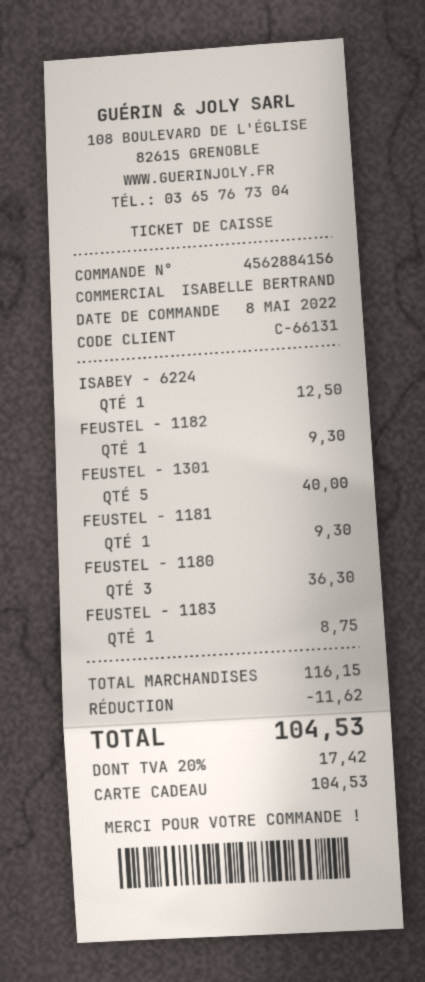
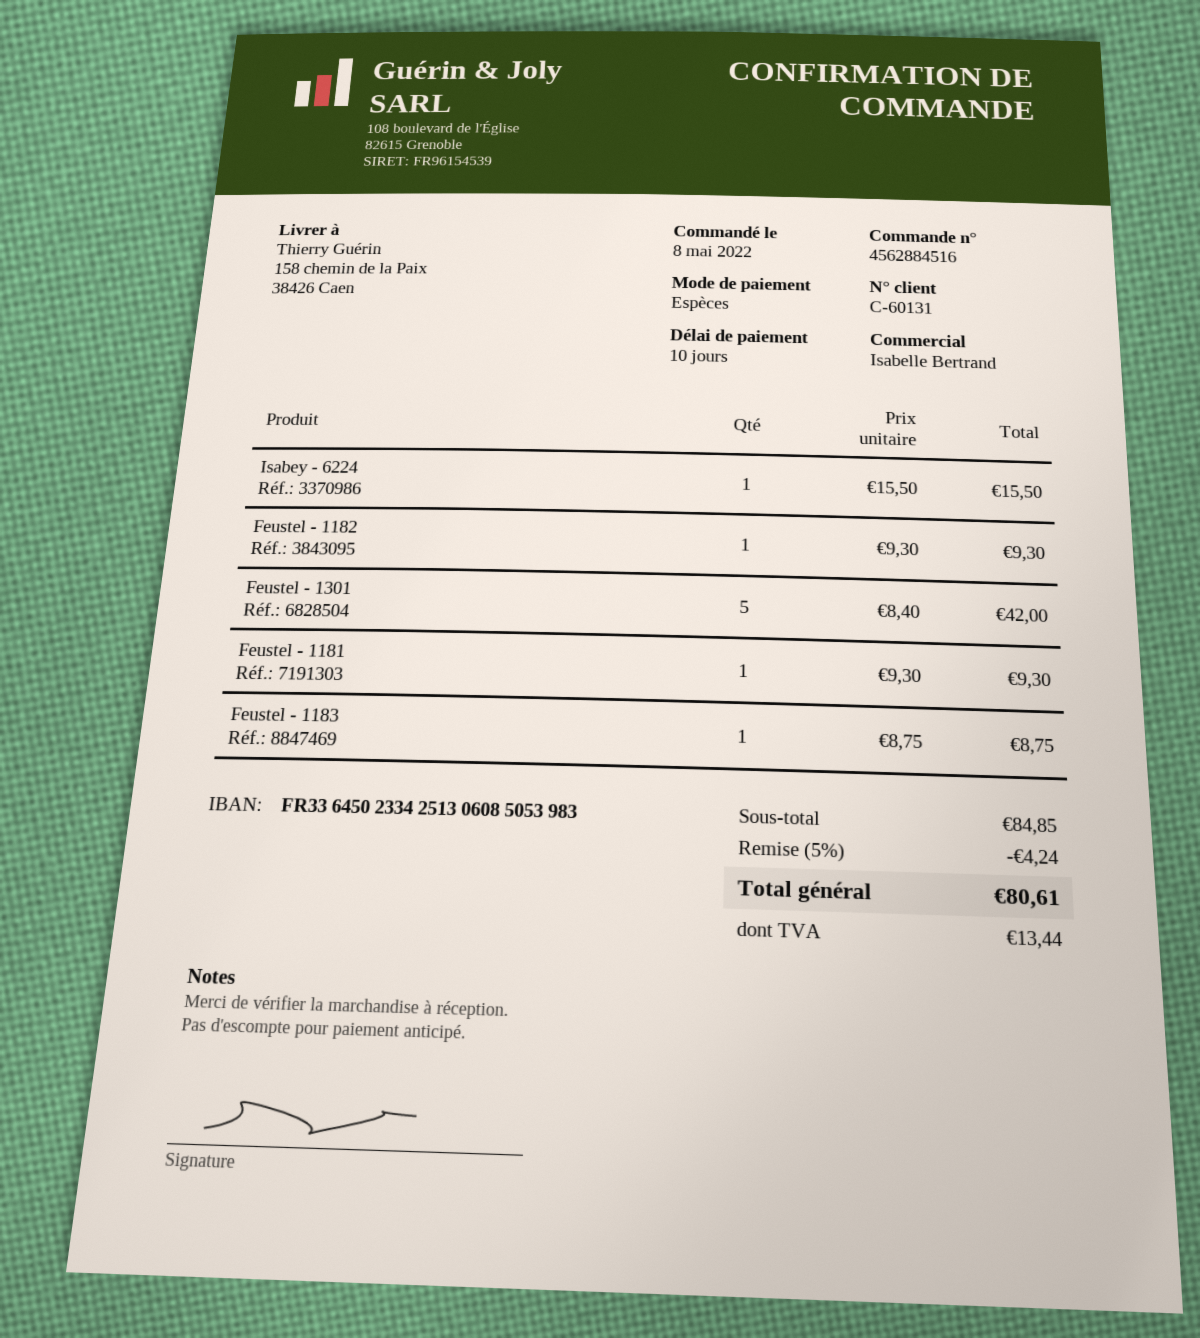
order number: 4562884156 -> 4562884516
customer number: C-66131 -> C-60131
payment method: gift card -> cash
ISABEY - 6224: 1 for 12.50 -> 1 for 15.50
FEUSTEL - 1301: 5 for 40.00 -> 5 for 42.00
FEUSTEL - 1180: 3 for 36.30 -> none
subtotal: 116.15 -> 84.85
discount: 11.62 -> 4.24
tax: 17.42 -> 13.44
total: 104.53 -> 80.61

